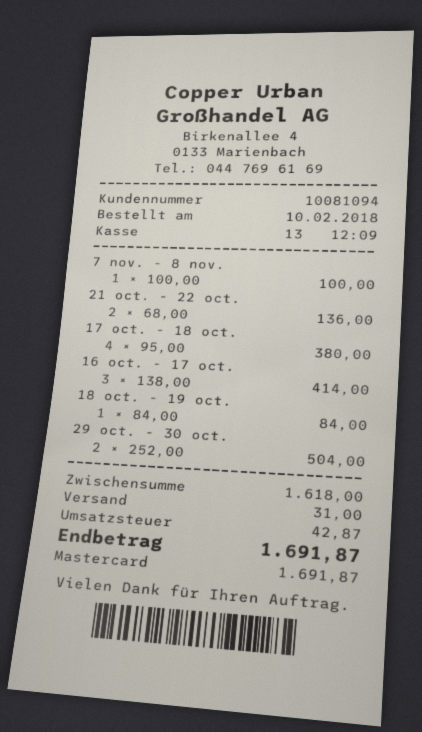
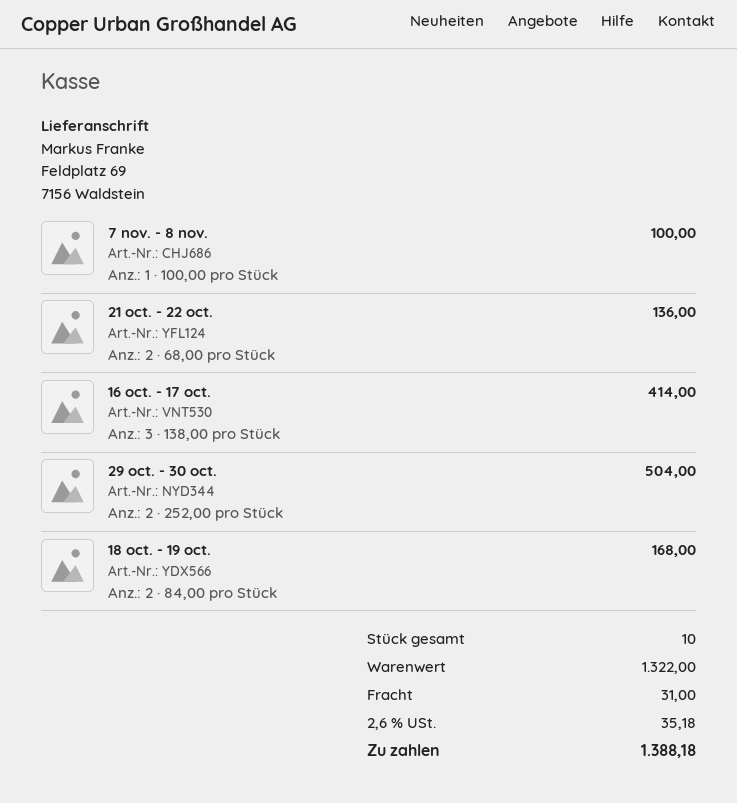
17 oct. - 18 oct.: 4 x 95.00 = 380.00 -> none
18 oct. - 19 oct.: 1 x 84.00 = 84.00 -> 2 x 84.00 = 168.00
subtotal: 1618.00 -> 1322.00
tax: 42.87 -> 35.18
total: 1691.87 -> 1388.18

